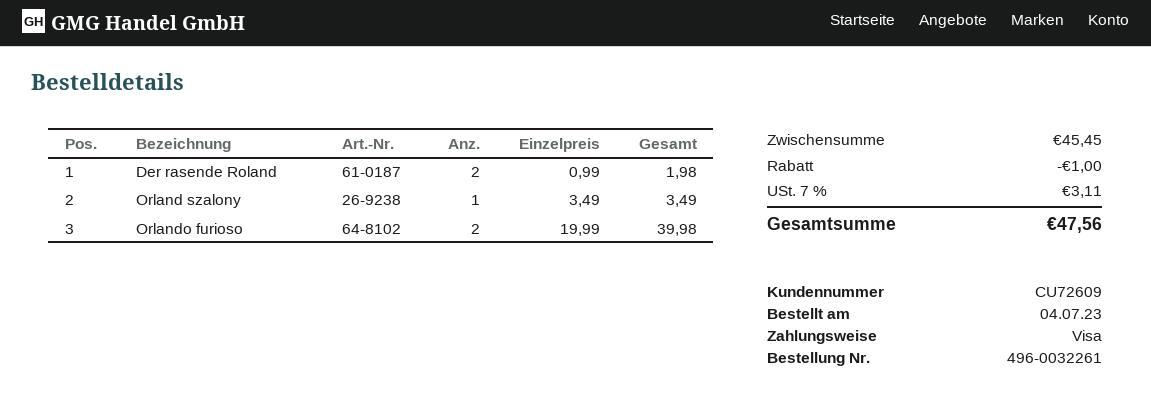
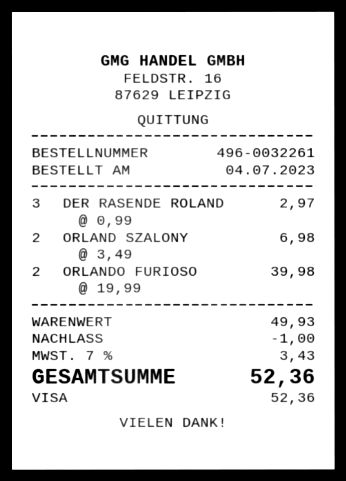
Der rasende Roland: 2 x 0.99 = 1.98 -> 3 x 0.99 = 2.97
Orland szalony: 1 x 3.49 = 3.49 -> 2 x 3.49 = 6.98
subtotal: 45.45 -> 49.93
tax: 7% = 3.11 -> 7% = 3.43
total: 47.56 -> 52.36

